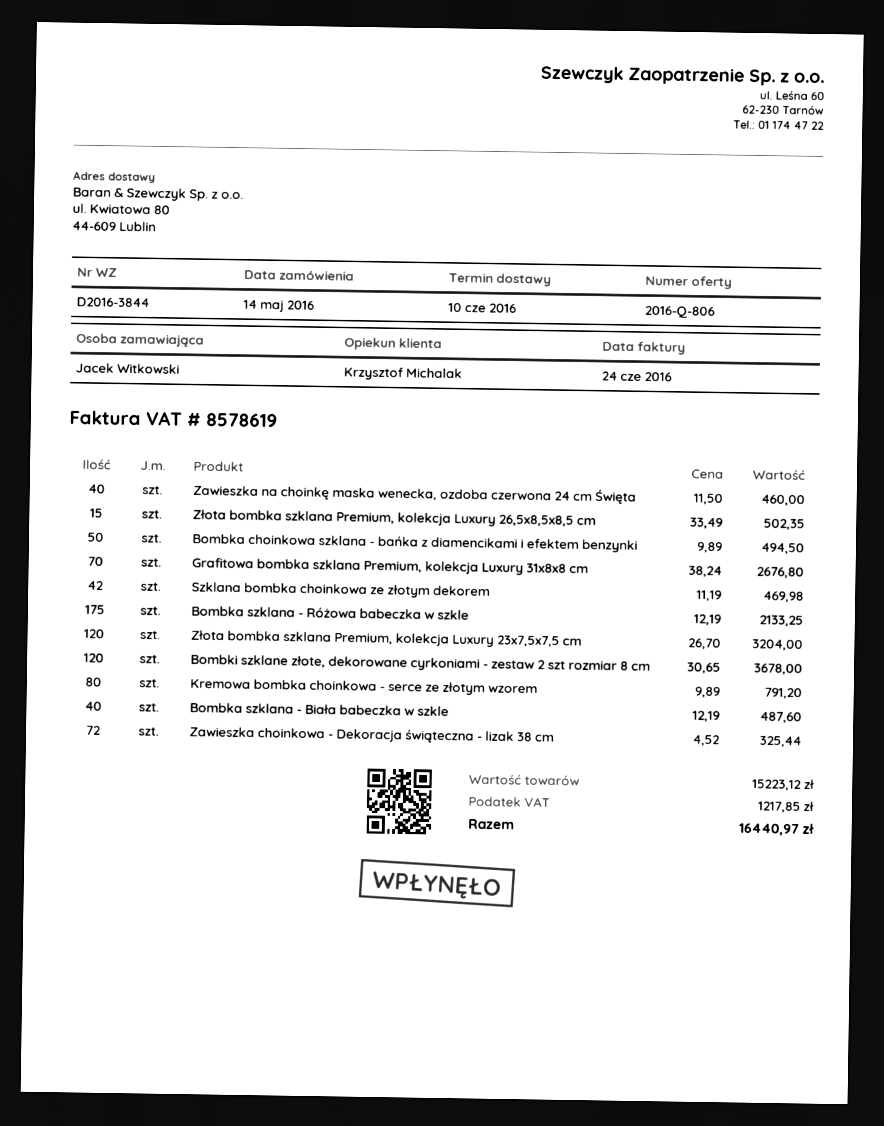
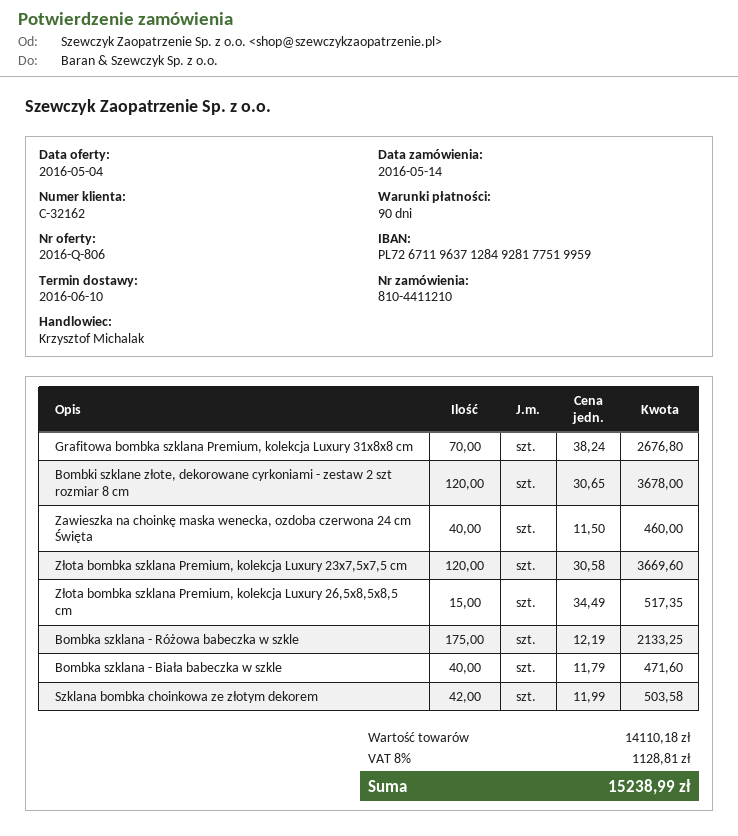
Złota bombka szklana Premium, kolekcja Luxury 26,5x8,5x8,5 cm: 15 x 33.49 = 502.35 -> 15 x 34.49 = 517.35
Bombka choinkowa szklana - bańka z diamencikami i efektem benzynki: 50 x 9.89 = 494.50 -> none
Szklana bombka choinkowa ze złotym dekorem: 42 x 11.19 = 469.98 -> 42 x 11.99 = 503.58
Złota bombka szklana Premium, kolekcja Luxury 23x7,5x7,5 cm: 120 x 26.70 = 3204.00 -> 120 x 30.58 = 3669.60
Kremowa bombka choinkowa - serce ze złotym wzorem: 80 x 9.89 = 791.20 -> none
Bombka szklana - Biała babeczka w szkle: 40 x 12.19 = 487.60 -> 40 x 11.79 = 471.60
Zawieszka choinkowa - Dekoracja świąteczna - lizak 38 cm: 72 x 4.52 = 325.44 -> none
subtotal: 15223.12 -> 14110.18
tax: 1217.85 -> 1128.81
total: 16440.97 -> 15238.99

